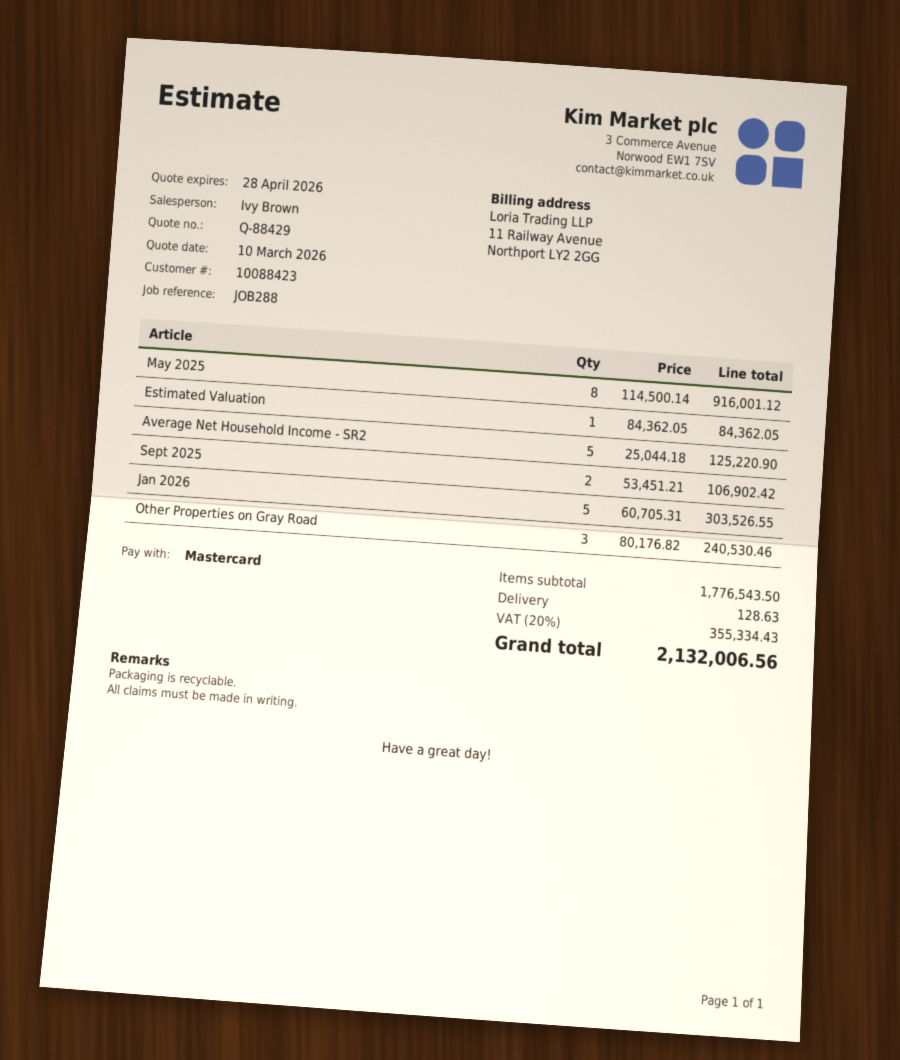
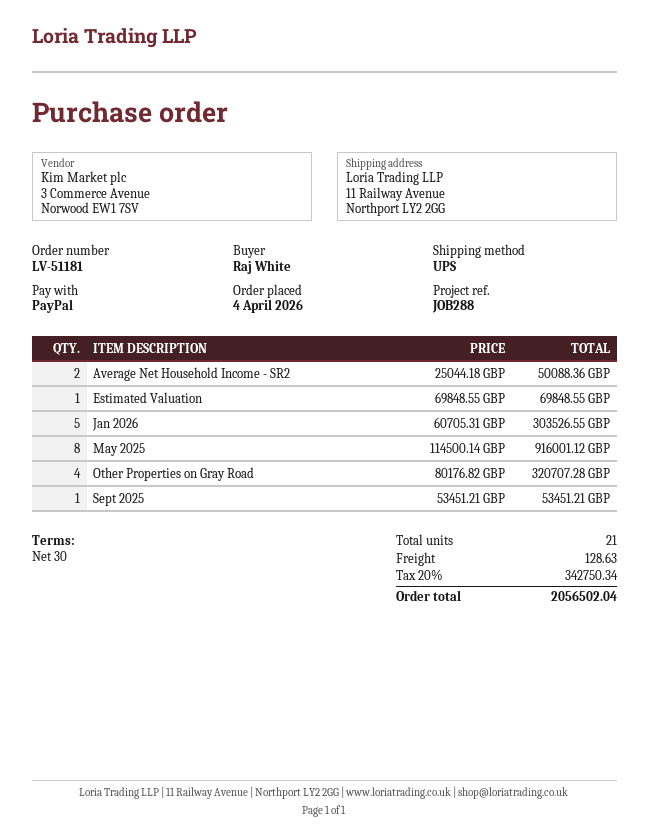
payment method: Mastercard -> PayPal
Estimated Valuation: 1 x 84362.05 = 84362.05 -> 1 x 69848.55 = 69848.55
Average Net Household Income - SR2: 5 x 25044.18 = 125220.90 -> 2 x 25044.18 = 50088.36
Sept 2025: 2 x 53451.21 = 106902.42 -> 1 x 53451.21 = 53451.21
Other Properties on Gray Road: 3 x 80176.82 = 240530.46 -> 4 x 80176.82 = 320707.28
tax: 20% = 355334.43 -> 20% = 342750.34
total: 2132006.56 -> 2056502.04

